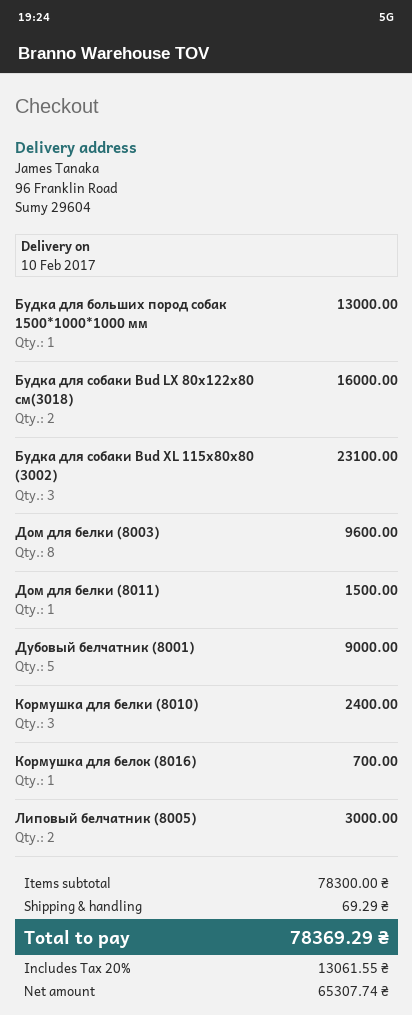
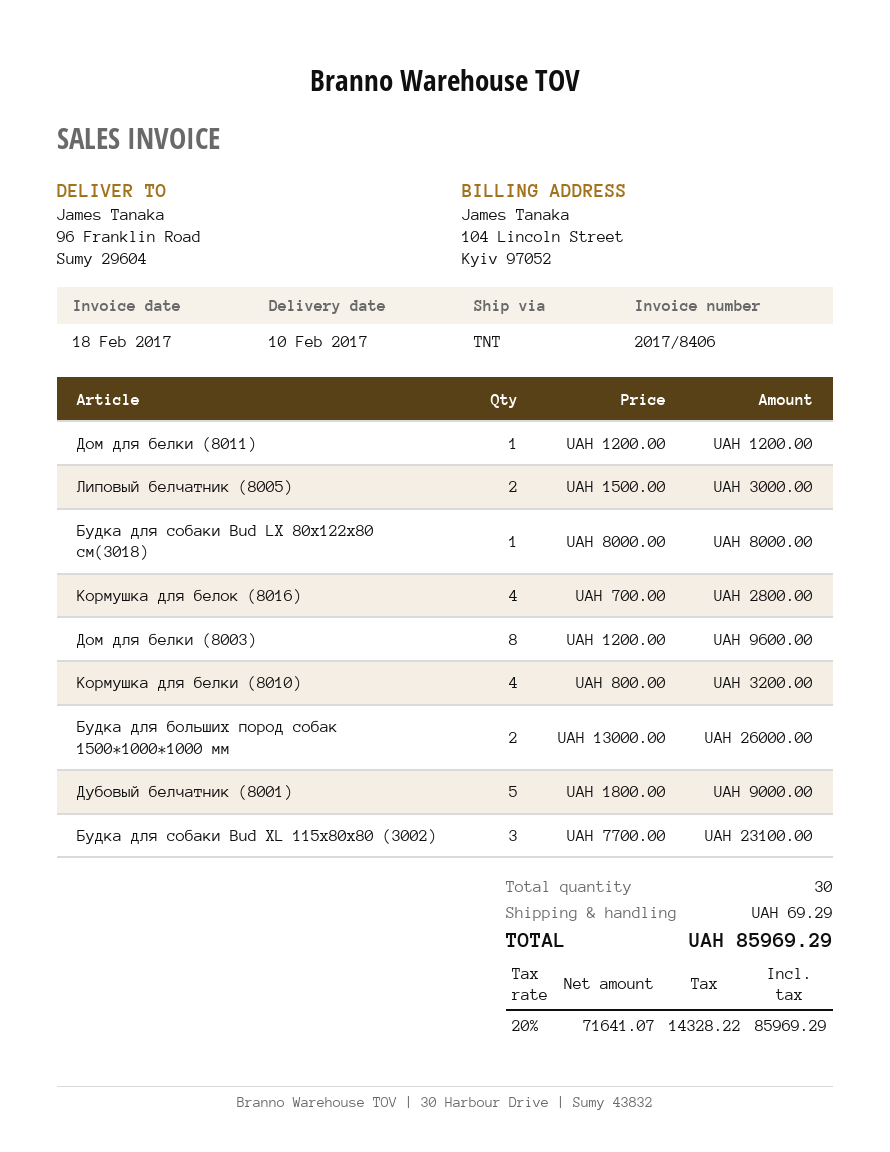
Будка для больших пород собак 1500*1000*1000 мм: 1 for 13000.00 -> 2 for 26000.00
Будка для собаки Bud LX 80х122х80 см(3018): 2 for 16000.00 -> 1 for 8000.00
Дом для белки (8011): 1 for 1500.00 -> 1 for 1200.00
Кормушка для белки (8010): 3 for 2400.00 -> 4 for 3200.00
Кормушка для белок (8016): 1 for 700.00 -> 4 for 2800.00
net: 65307.74 -> 71641.07
tax: 20% = 13061.55 -> 20% = 14328.22
total: 78369.29 -> 85969.29

